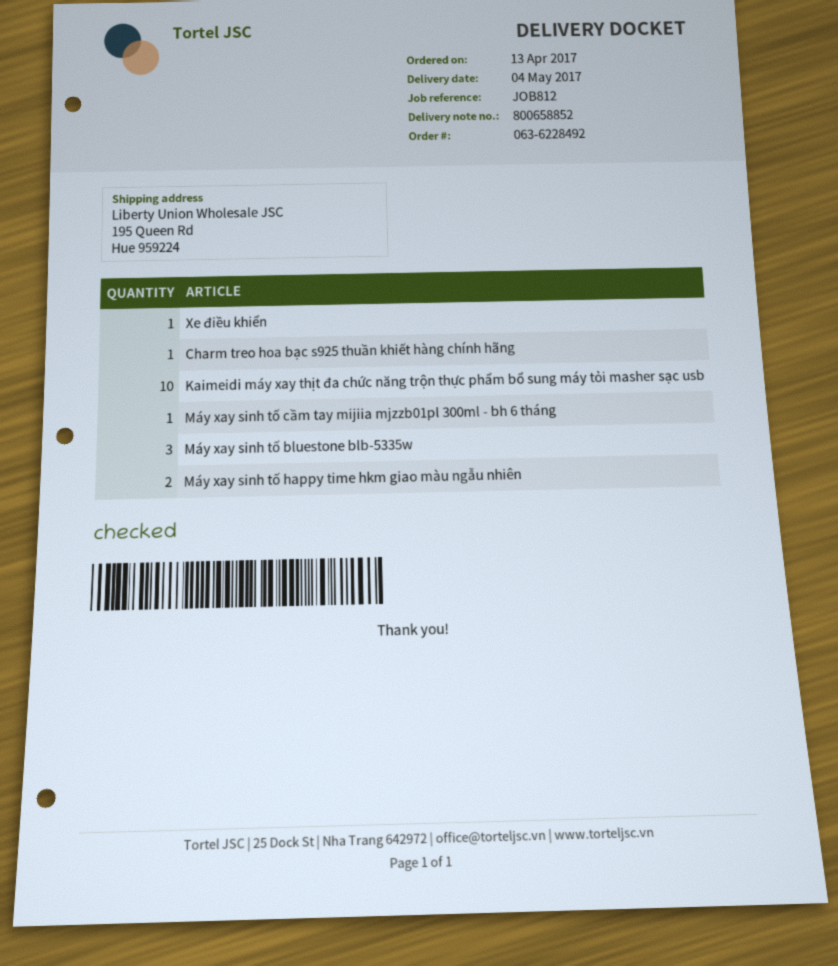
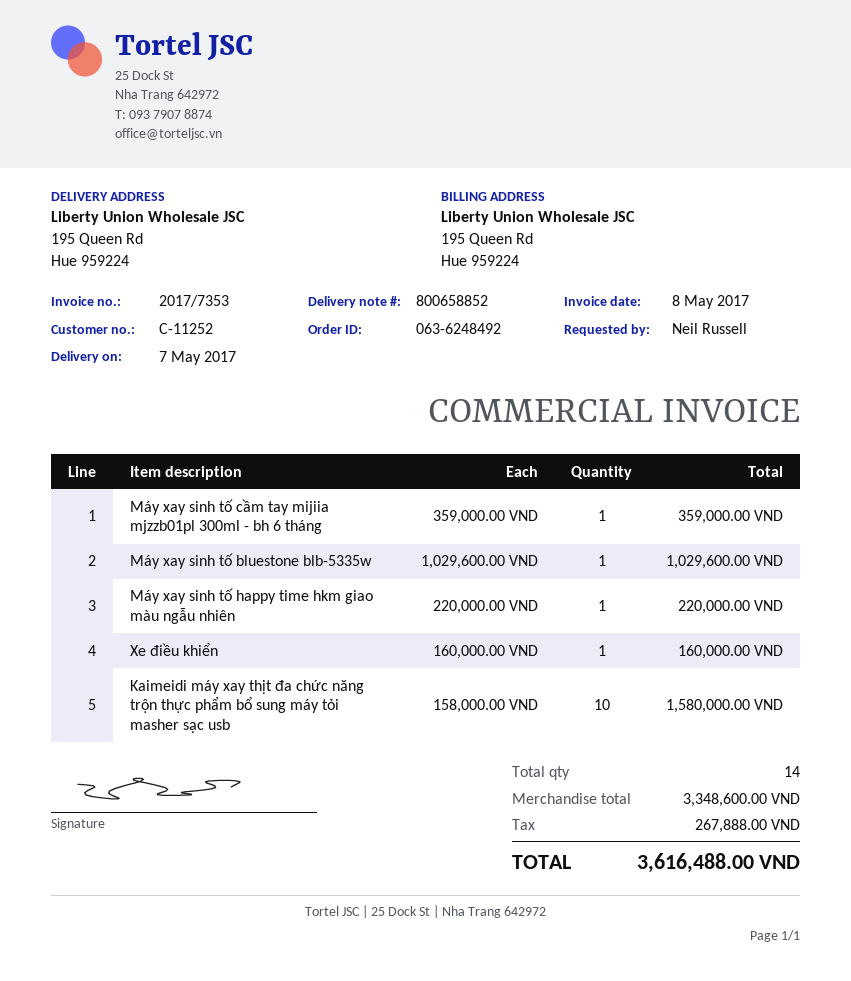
order number: 063-6228492 -> 063-6248492
delivery date: 2017-05-04 -> 2017-05-07
Charm treo hoa bạc s925 thuần khiết hàng chính hãng: 1 -> none
Máy xay sinh tố bluestone blb-5335w: 3 -> 1
Máy xay sinh tố happy time hkm giao màu ngẫu nhiên: 2 -> 1

